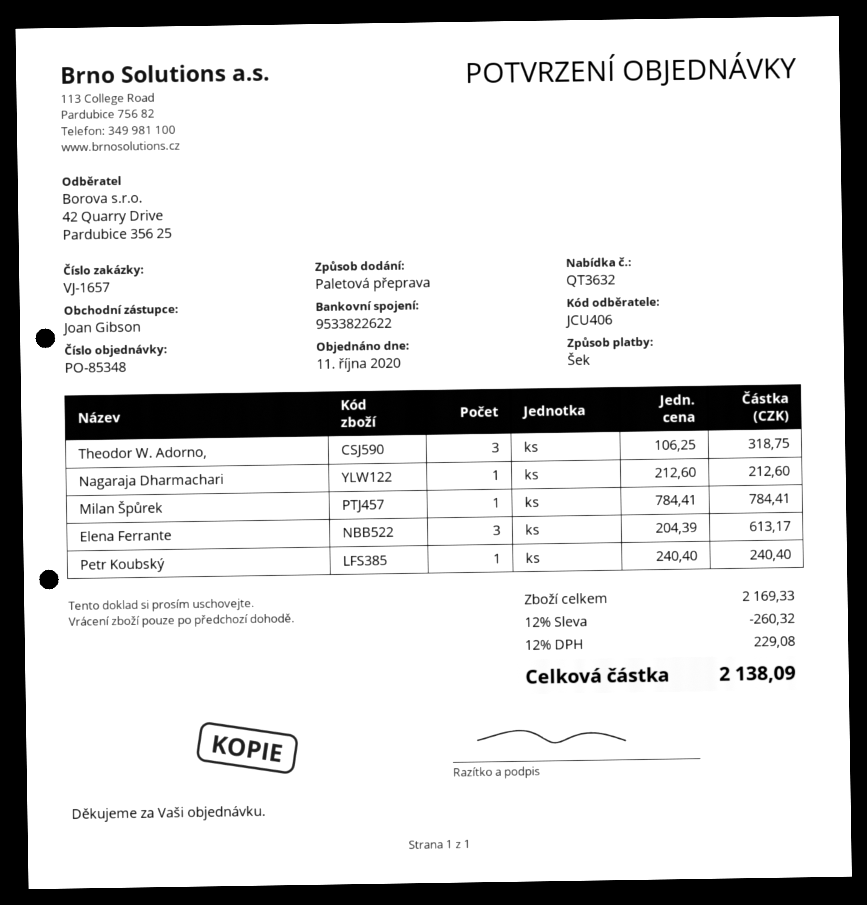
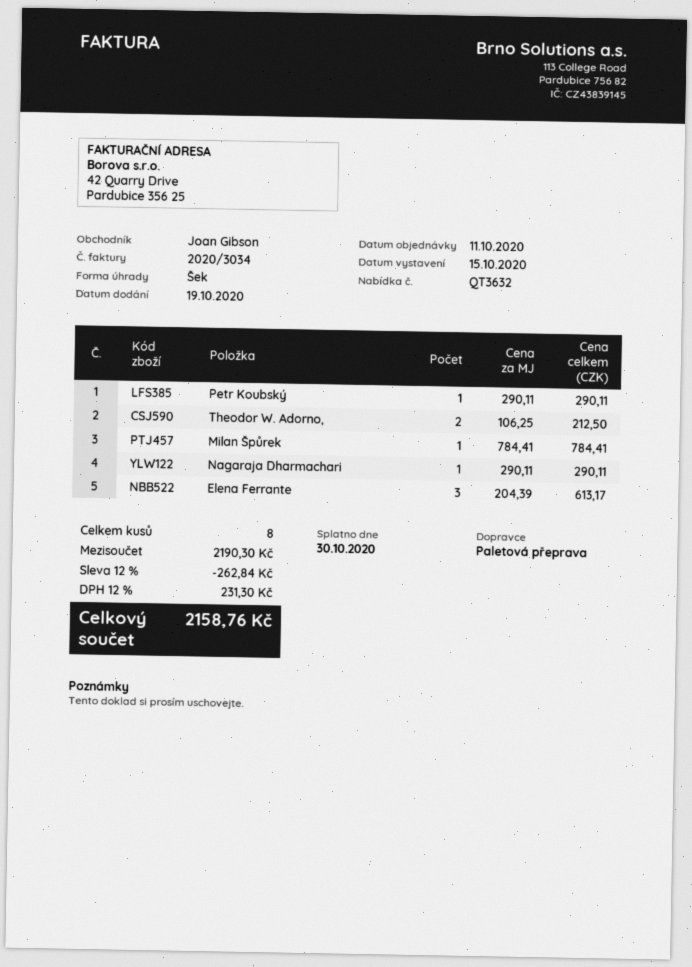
Theodor W. Adorno,: 3 x 106.25 = 318.75 -> 2 x 106.25 = 212.50
Nagaraja Dharmachari: 1 x 212.60 = 212.60 -> 1 x 290.11 = 290.11
Petr Koubský: 1 x 240.40 = 240.40 -> 1 x 290.11 = 290.11
subtotal: 2169.33 -> 2190.30
discount: 12% = 260.32 -> 12% = 262.84
tax: 12% = 229.08 -> 12% = 231.30
total: 2138.09 -> 2158.76

